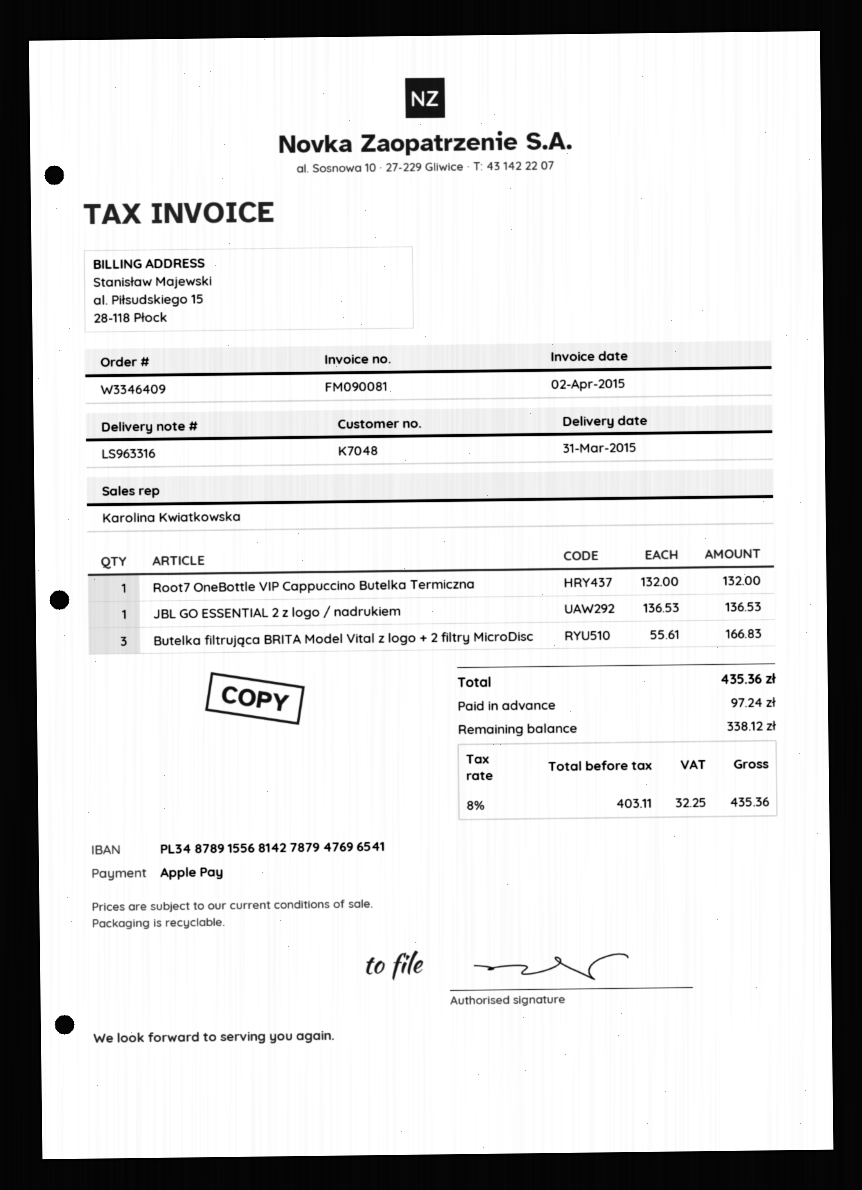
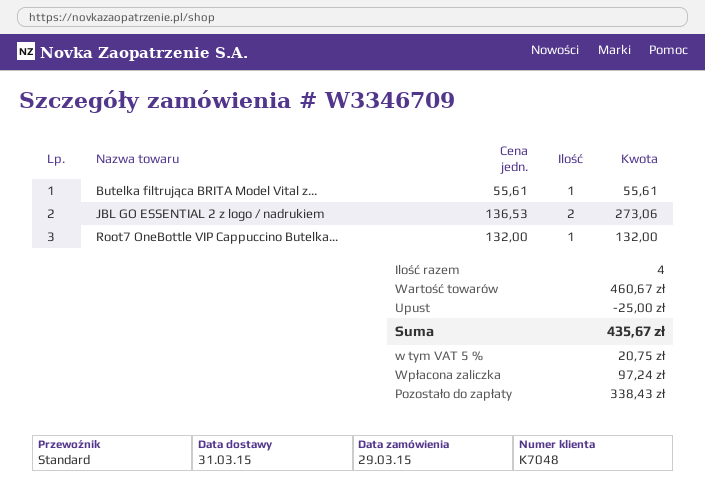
order number: W3346409 -> W3346709
JBL GO ESSENTIAL 2 z logo / nadrukiem: 1 x 136.53 = 136.53 -> 2 x 136.53 = 273.06
Butelka filtrująca BRITA Model Vital z logo + 2 filtry MicroDisc: 3 x 55.61 = 166.83 -> 1 x 55.61 = 55.61
discount: none -> 25.00
tax: 8% = 32.25 -> 5% = 20.75
total: 435.36 -> 435.67
balance: 338.12 -> 338.43

